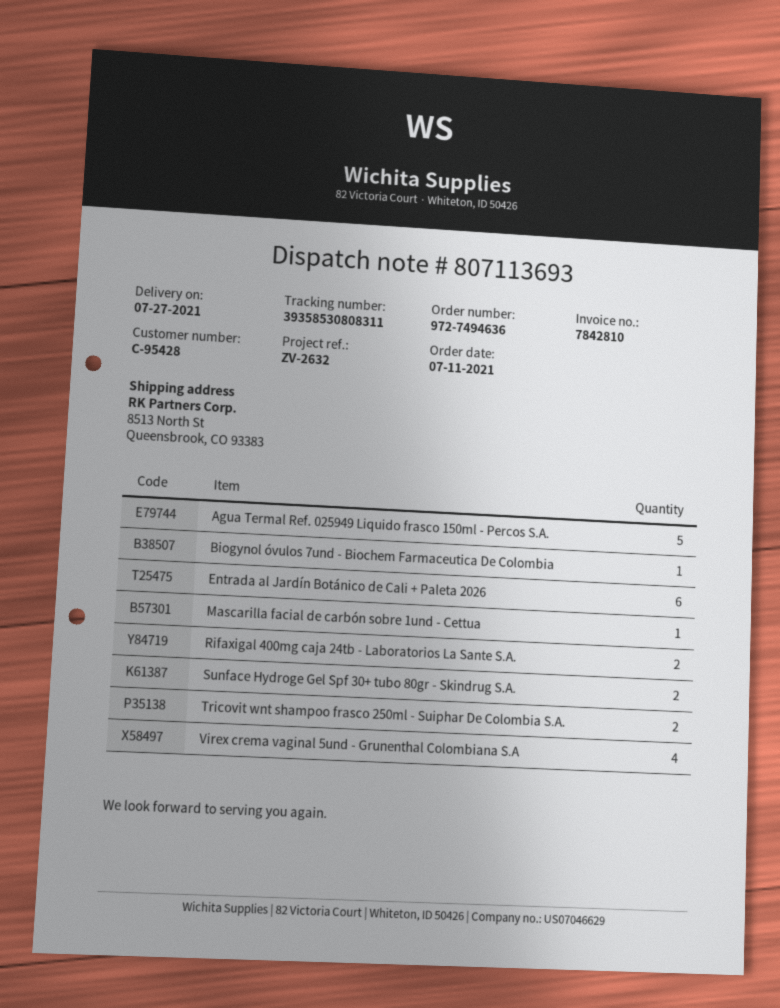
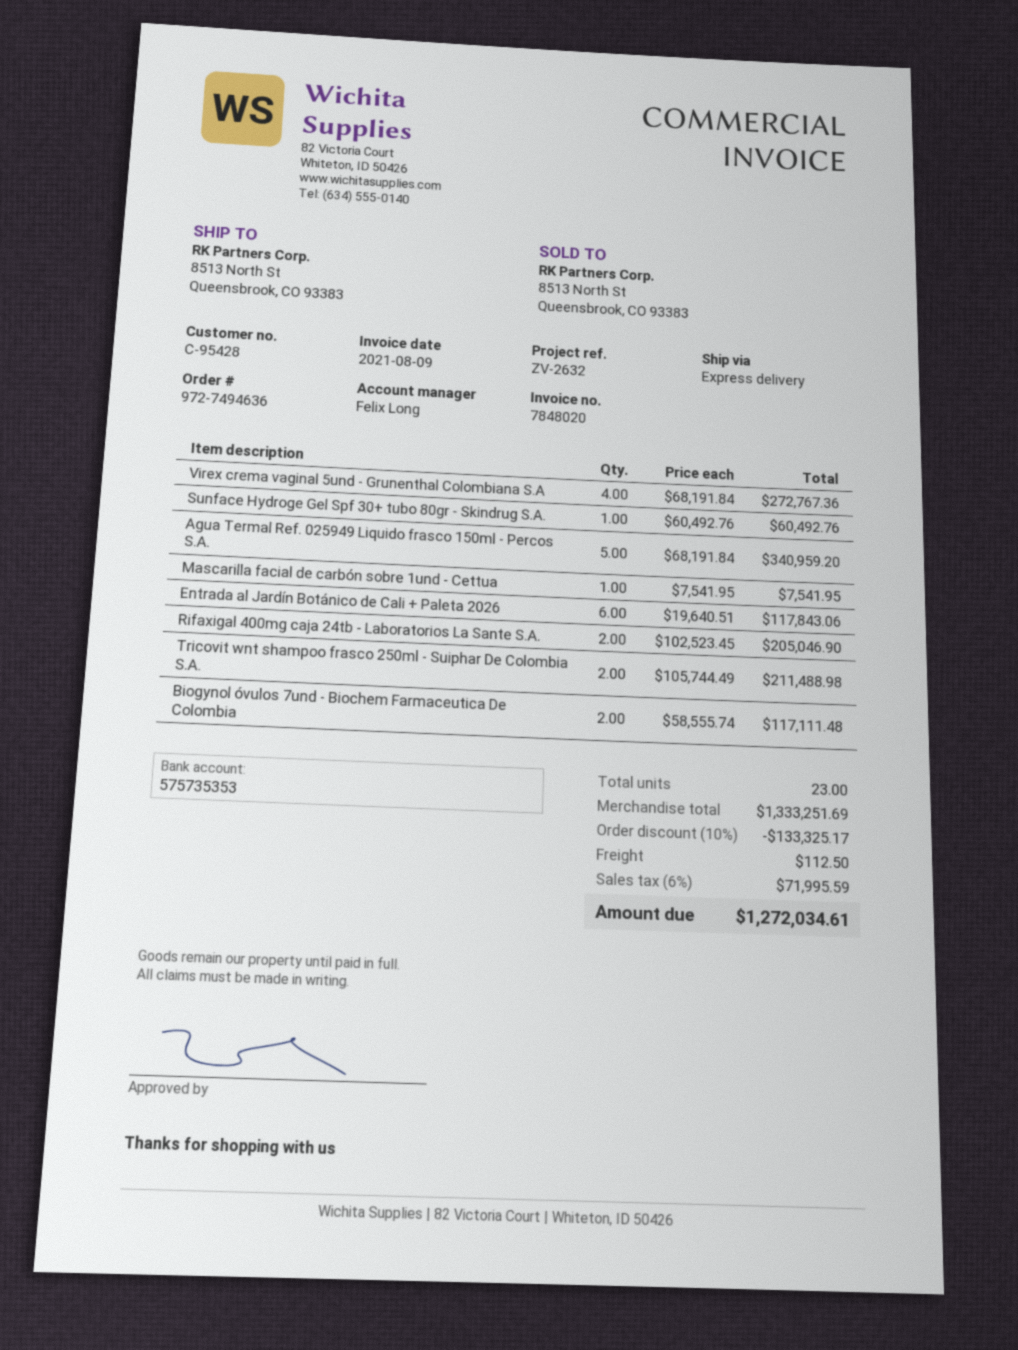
invoice number: 7842810 -> 7848020
Biogynol óvulos 7und - Biochem Farmaceutica De Colombia: 1 -> 2
Sunface Hydroge Gel Spf 30+ tubo 80gr - Skindrug S.A.: 2 -> 1

